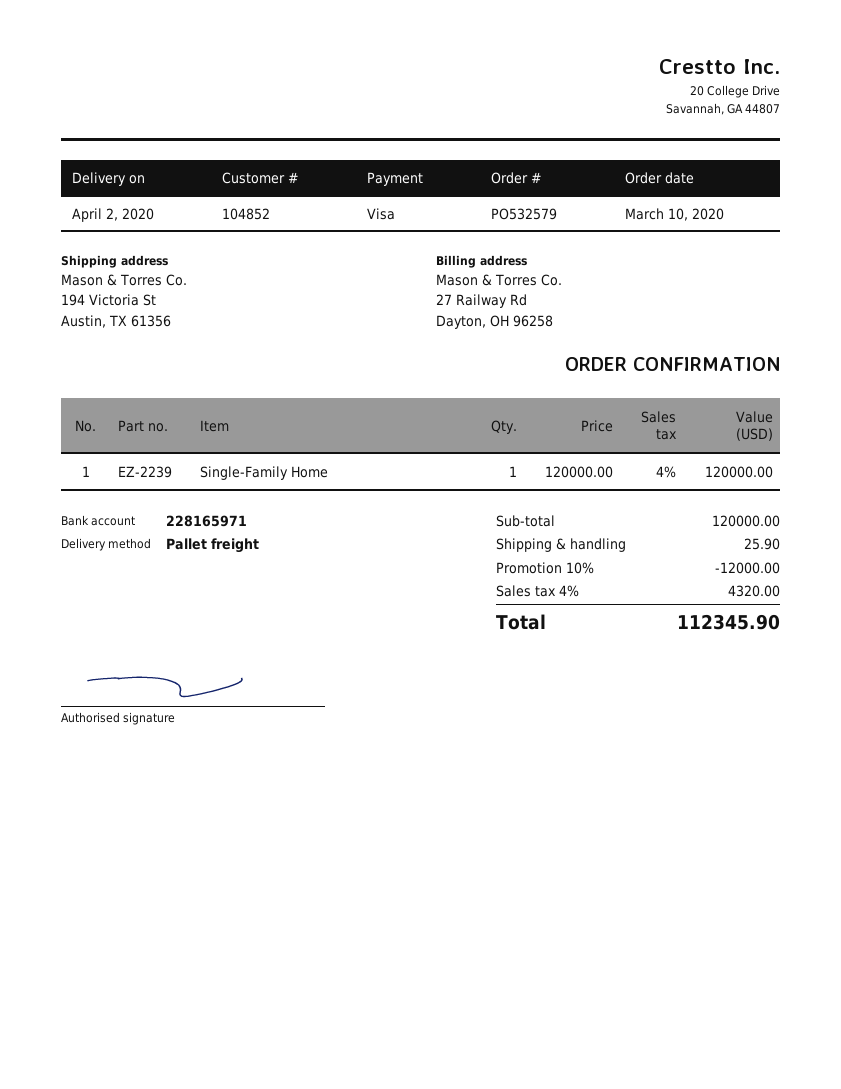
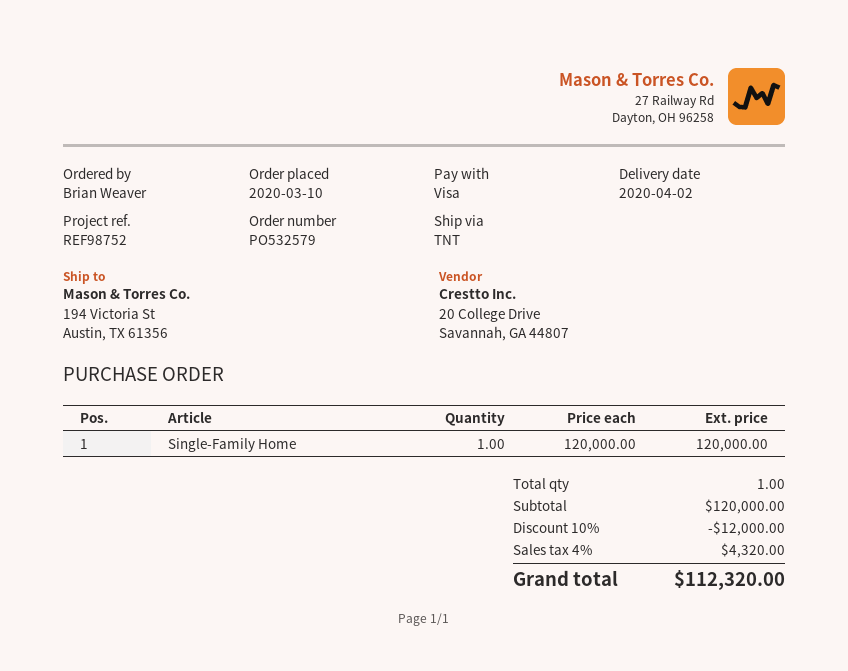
shipping method: pallet freight -> TNT
shipping: 25.90 -> none
total: 112345.90 -> 112320.00

